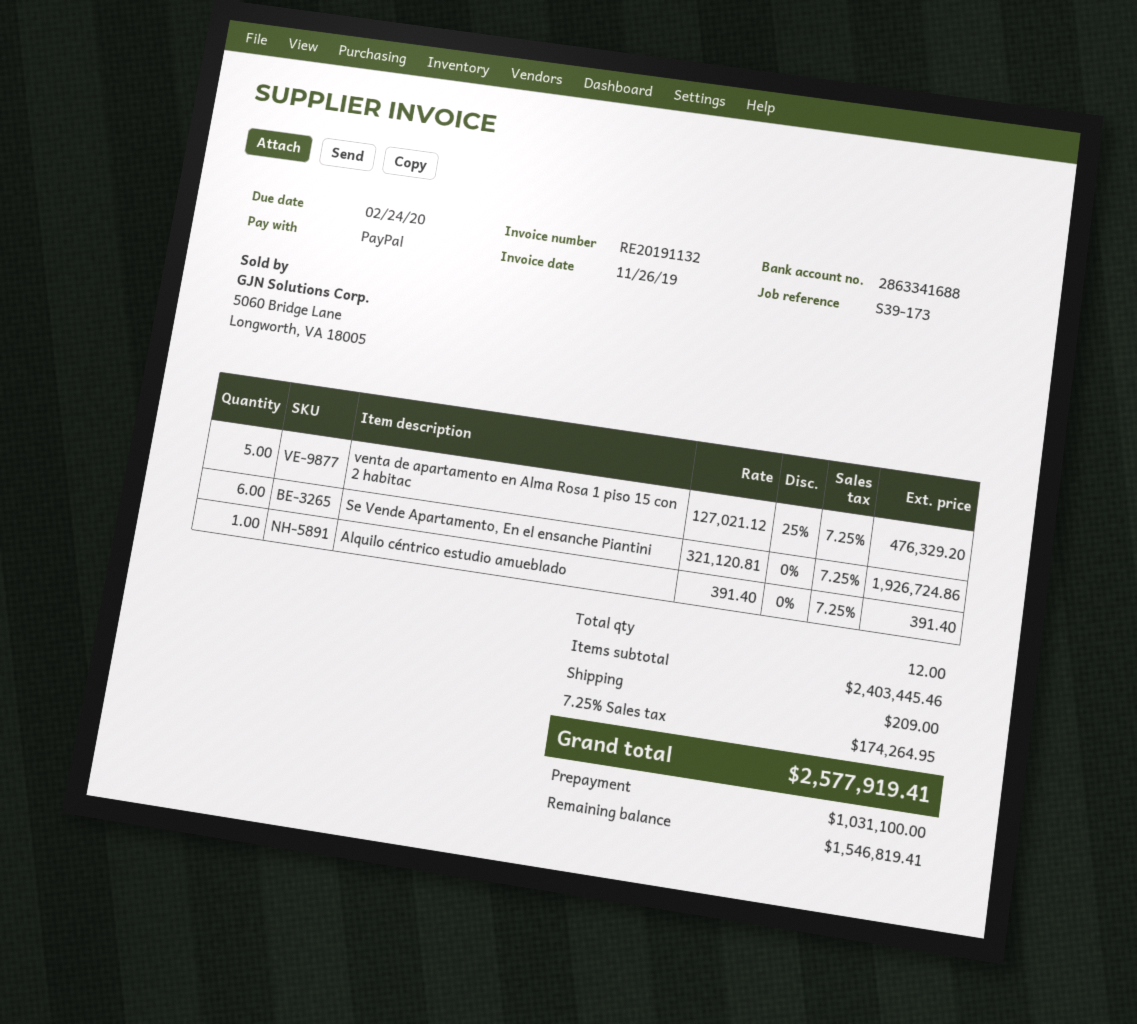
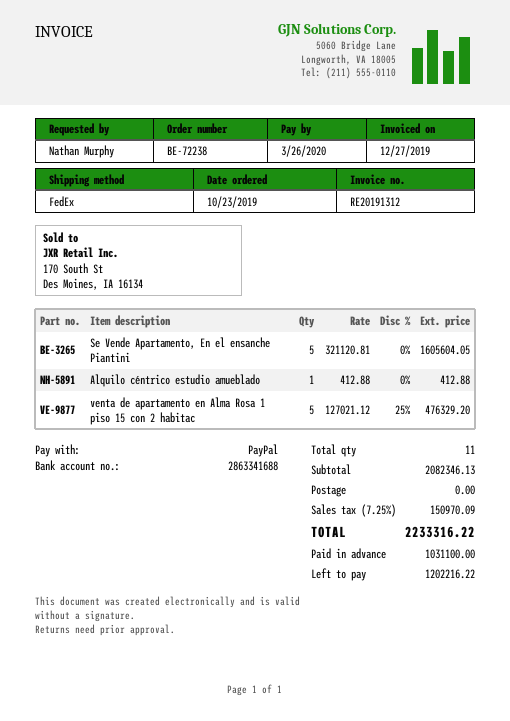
invoice number: RE20191132 -> RE20191312
invoice date: 2019-11-26 -> 2019-12-27
due date: 2020-02-24 -> 2020-03-26
Se Vende Apartamento, En el ensanche Piantini: 6 x 321120.81 = 1926724.86 -> 5 x 321120.81 = 1605604.05
Alquilo céntrico estudio amueblado: 1 x 391.40 = 391.40 -> 1 x 412.88 = 412.88
total quantity: 12 -> 11
subtotal: 2403445.46 -> 2082346.13
shipping: 209.00 -> 0.00
tax: 7.25% = 174264.95 -> 7.25% = 150970.09
total: 2577919.41 -> 2233316.22
balance: 1546819.41 -> 1202216.22

